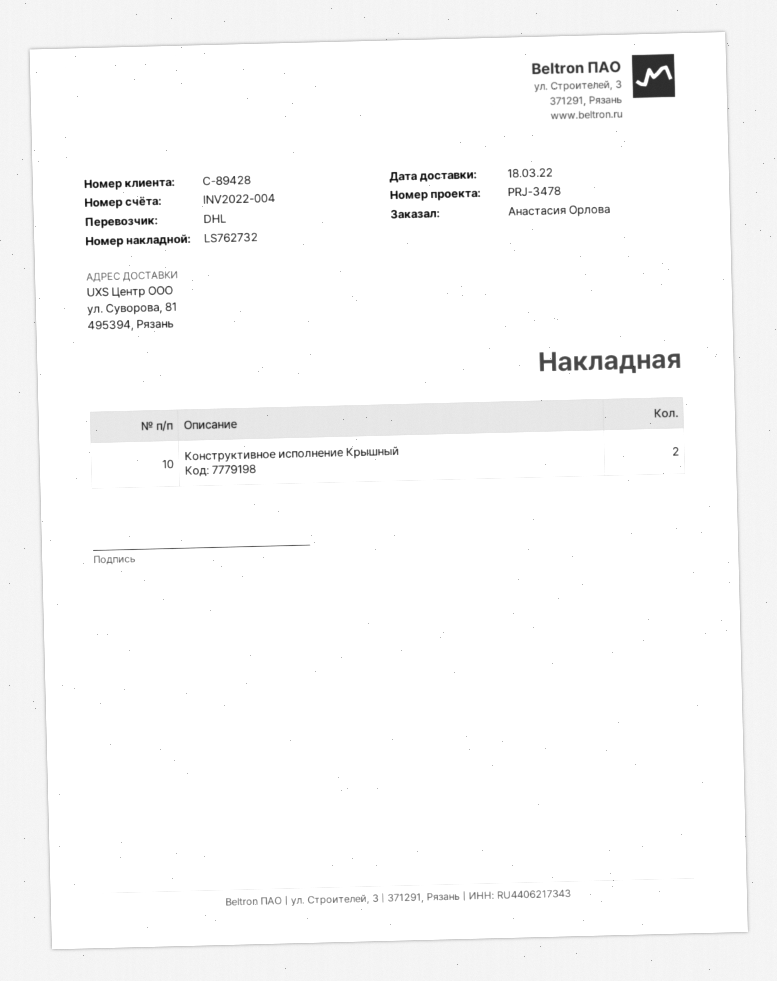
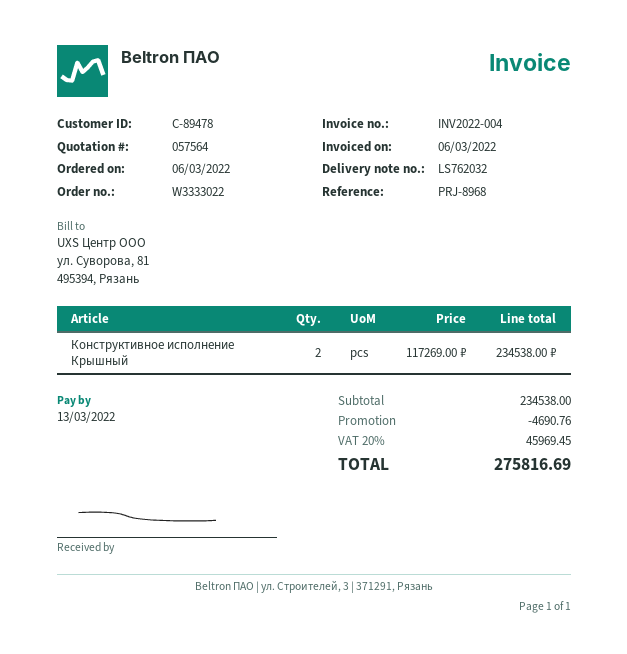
delivery note number: LS762732 -> LS762032
customer number: C-89428 -> C-89478
reference: PRJ-3478 -> PRJ-8968

